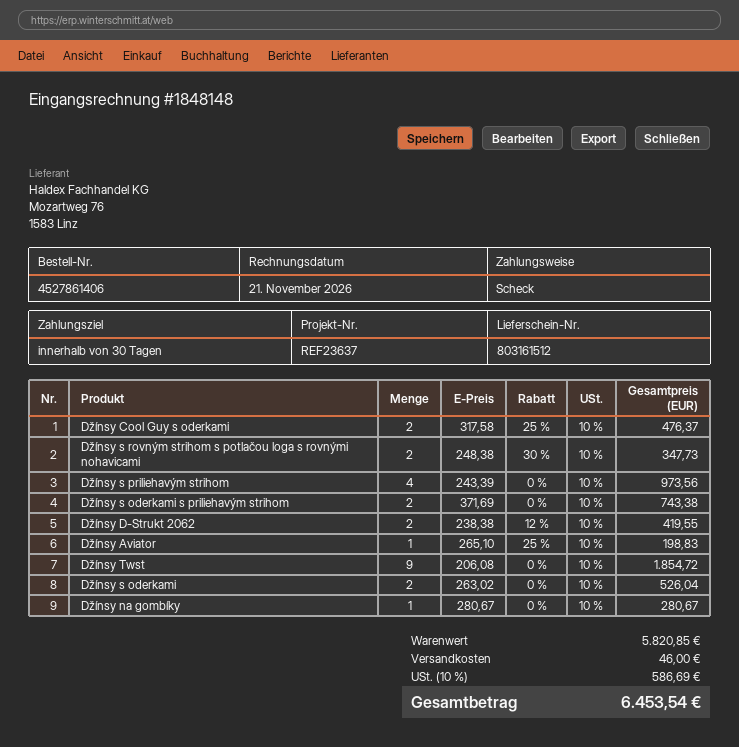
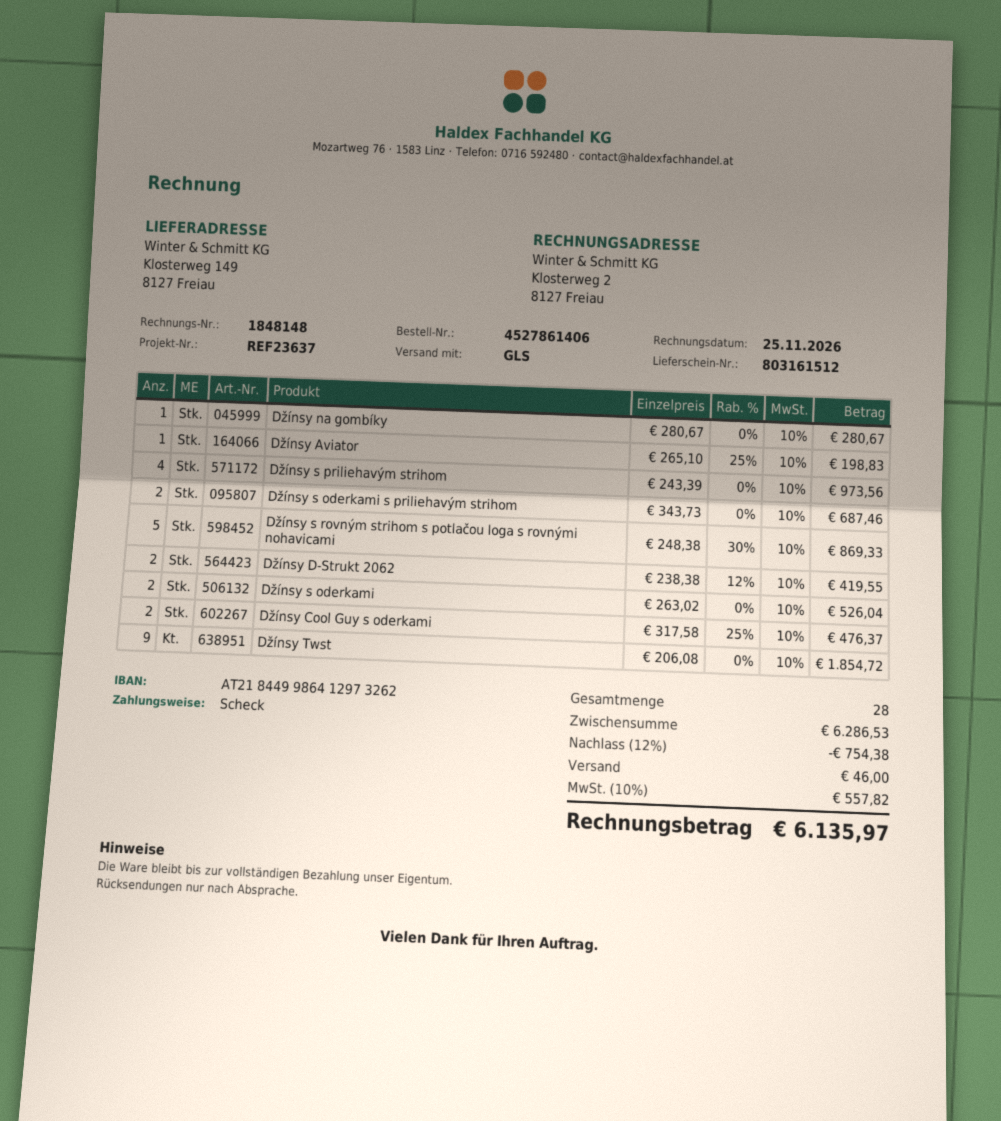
invoice date: 2026-11-21 -> 2026-11-25
Džínsy s rovným strihom s potlačou loga s rovnými nohavicami: 2 x 248.38 - 30% = 347.73 -> 5 x 248.38 - 30% = 869.33
Džínsy s oderkami s priliehavým strihom: 2 x 371.69 = 743.38 -> 2 x 343.73 = 687.46
subtotal: 5820.85 -> 6286.53
discount: none -> 12% = 754.38
tax: 10% = 586.69 -> 10% = 557.82
total: 6453.54 -> 6135.97

